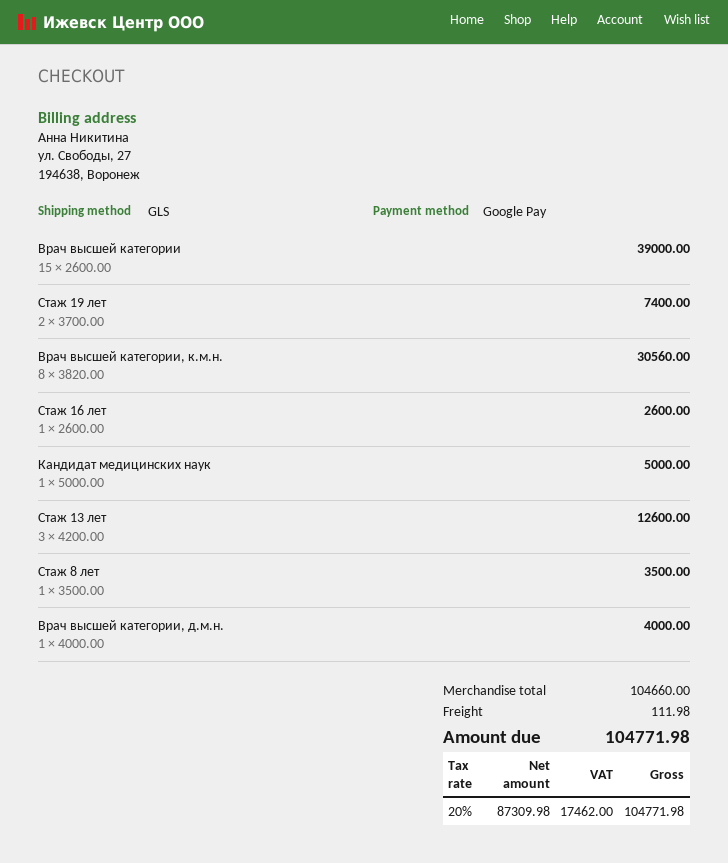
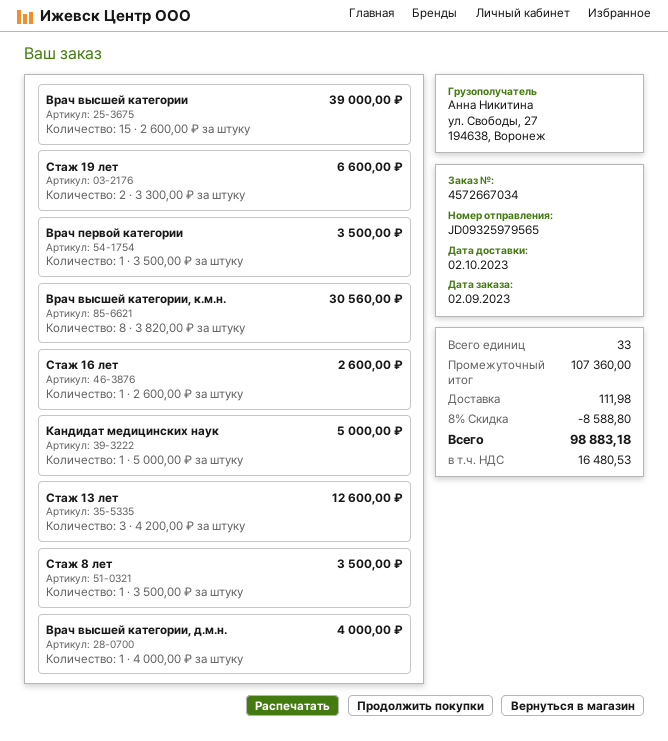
Стаж 19 лет: 2 x 3700.00 = 7400.00 -> 2 x 3300.00 = 6600.00
Врач первой категории: none -> 1 x 3500.00 = 3500.00
subtotal: 104660.00 -> 107360.00
discount: none -> 8% = 8588.80
tax: 17462.00 -> 16480.53
total: 104771.98 -> 98883.18

